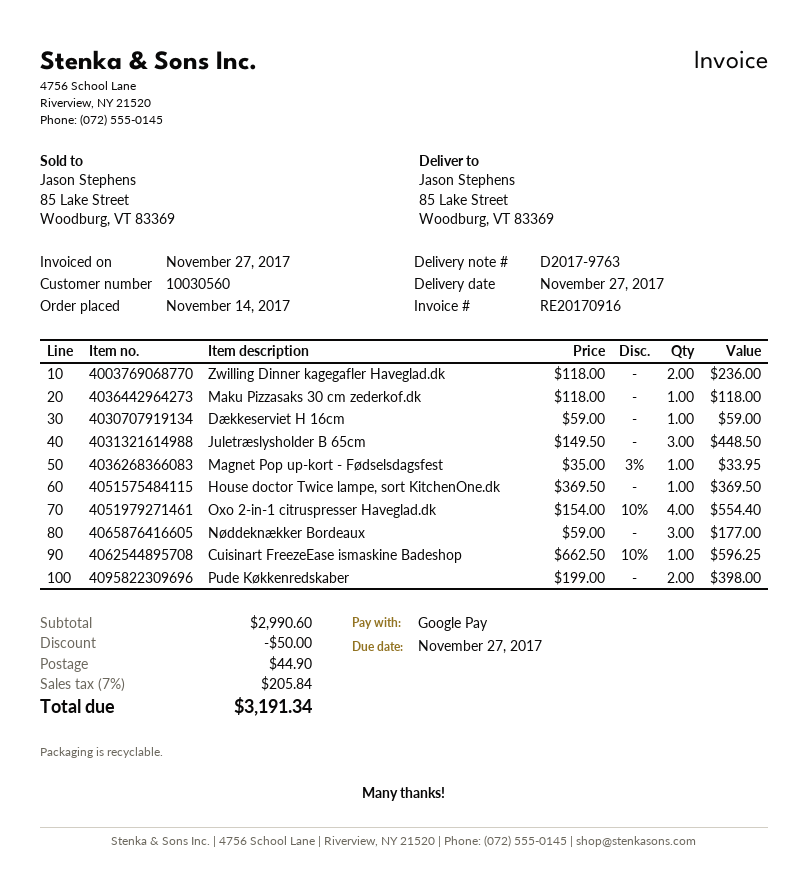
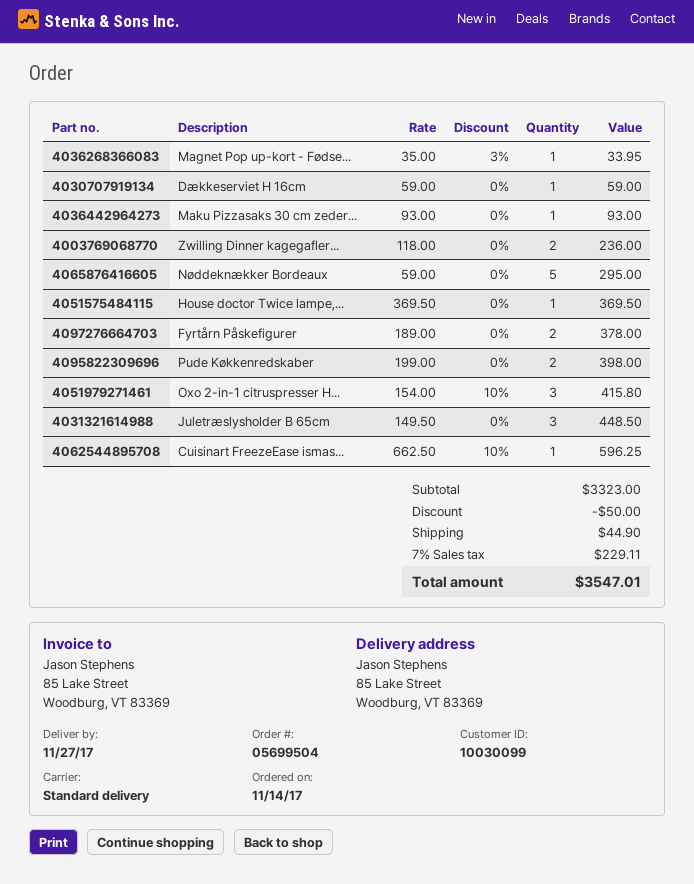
customer number: 10030560 -> 10030099
Maku Pizzasaks 30 cm zederkof.dk: 1 x 118.00 = 118.00 -> 1 x 93.00 = 93.00
Oxo 2-in-1 citruspresser Haveglad.dk: 4 x 154.00 - 10% = 554.40 -> 3 x 154.00 - 10% = 415.80
Nøddeknækker Bordeaux: 3 x 59.00 = 177.00 -> 5 x 59.00 = 295.00
Fyrtårn Påskefigurer: none -> 2 x 189.00 = 378.00
subtotal: 2990.60 -> 3323.00
tax: 7% = 205.84 -> 7% = 229.11
total: 3191.34 -> 3547.01

